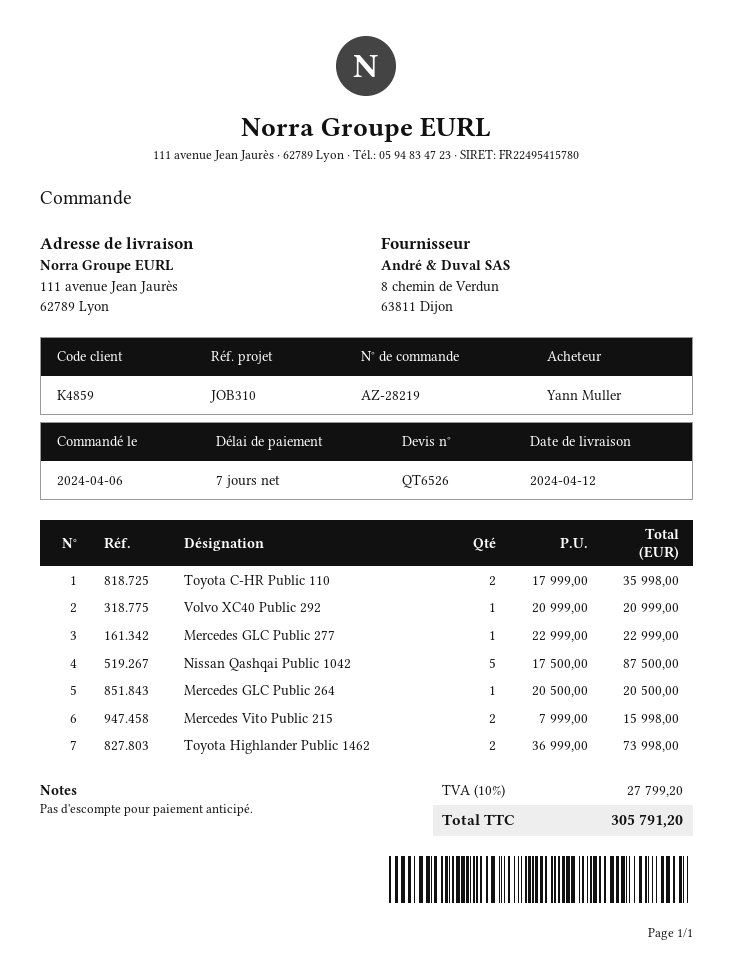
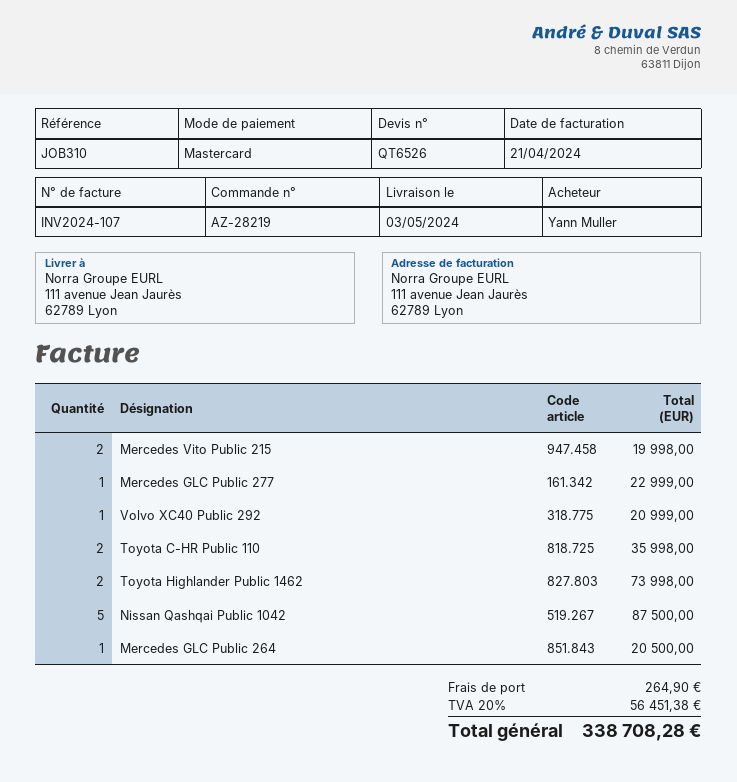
delivery date: 2024-04-12 -> 2024-05-03
Mercedes Vito Public 215: 2 for 15998.00 -> 2 for 19998.00
shipping: none -> 264.90
tax: 10% = 27799.20 -> 20% = 56451.38
total: 305791.20 -> 338708.28

